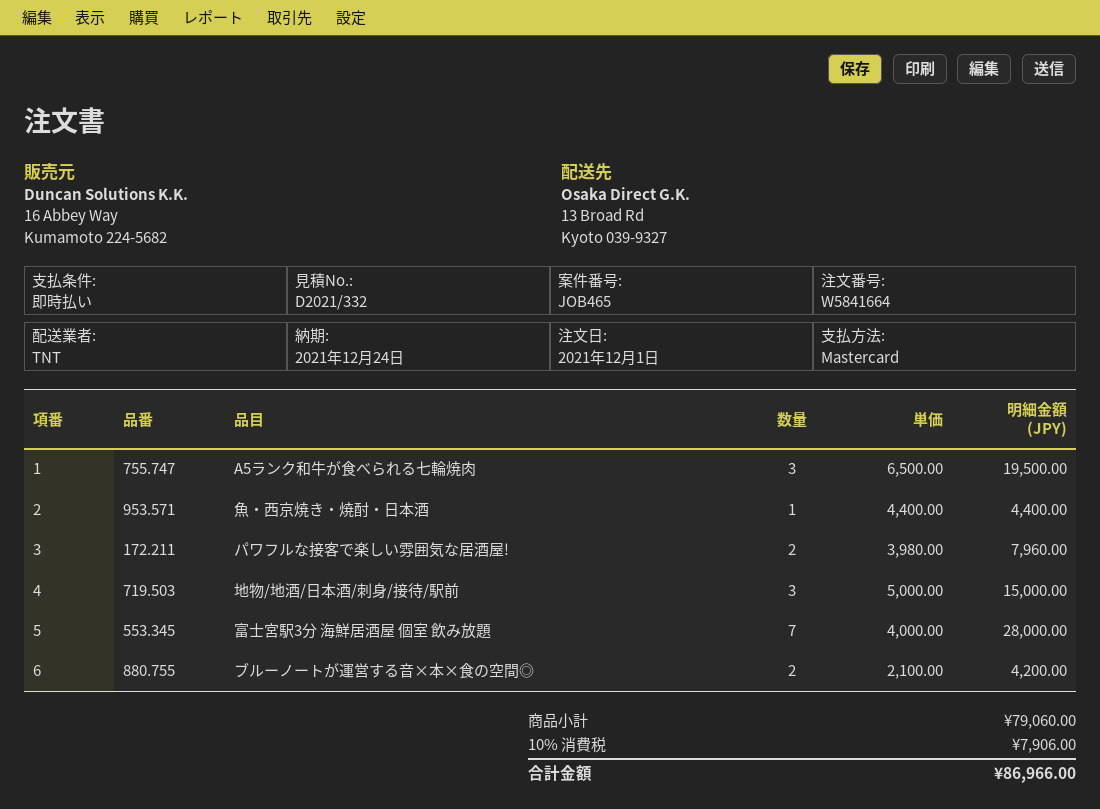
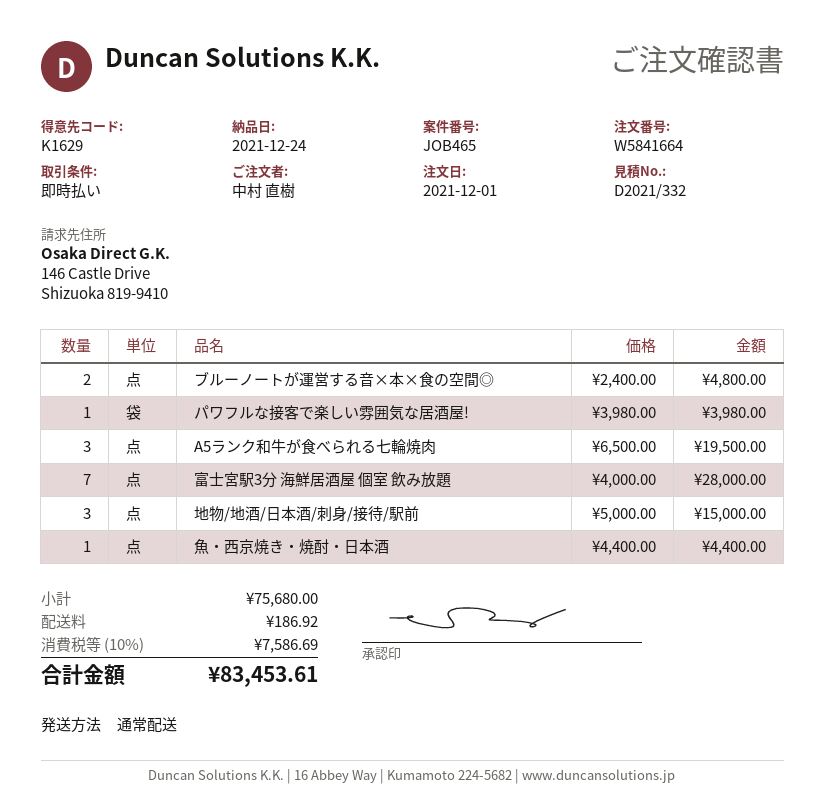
shipping method: TNT -> standard
パワフルな接客で楽しい雰囲気な居酒屋!: 2 x 3980.00 = 7960.00 -> 1 x 3980.00 = 3980.00
ブルーノートが運営する音×本×食の空間◎: 2 x 2100.00 = 4200.00 -> 2 x 2400.00 = 4800.00
subtotal: 79060.00 -> 75680.00
shipping: none -> 186.92
tax: 10% = 7906.00 -> 10% = 7586.69
total: 86966.00 -> 83453.61

